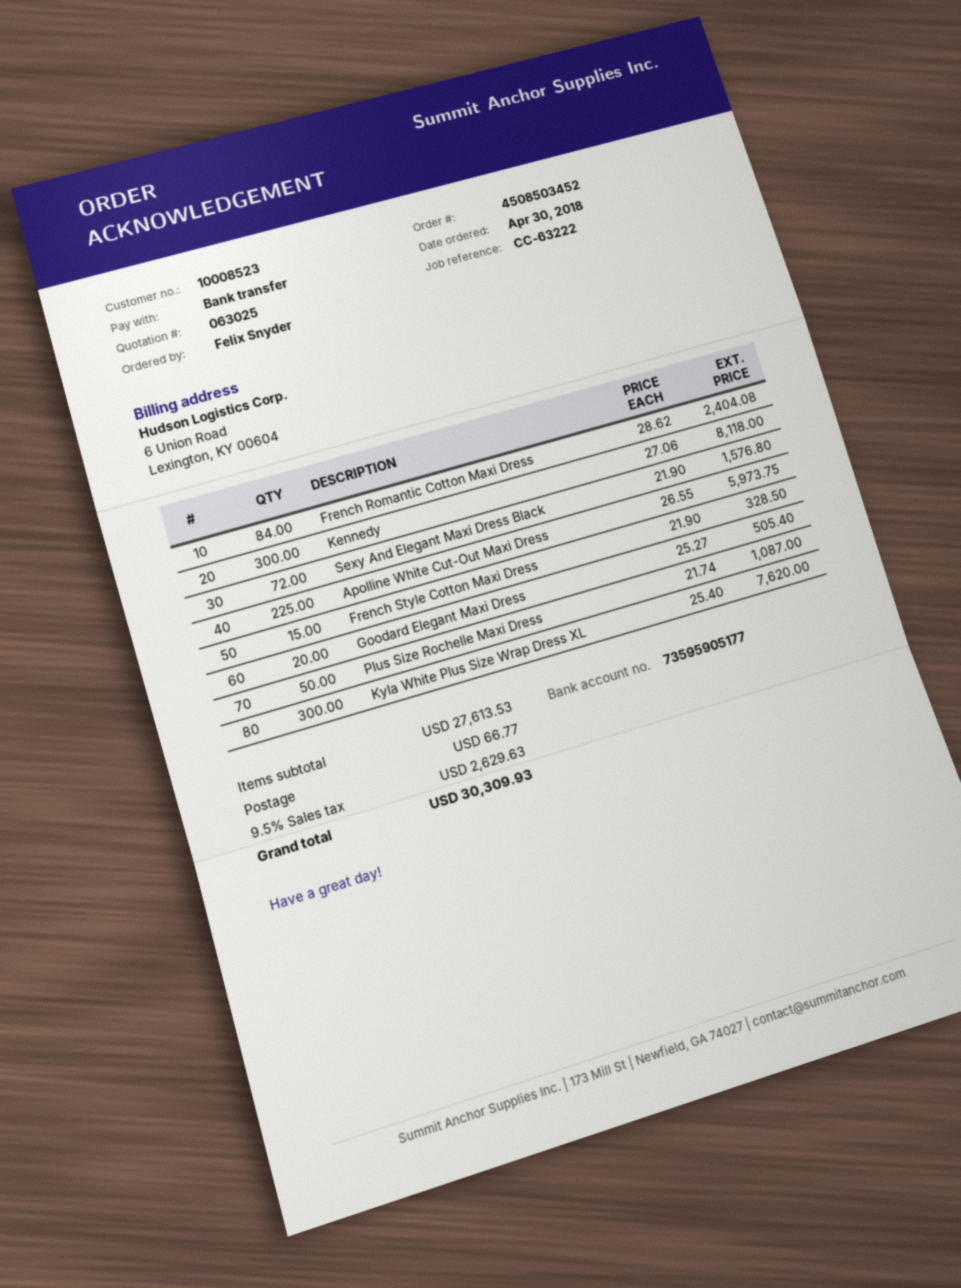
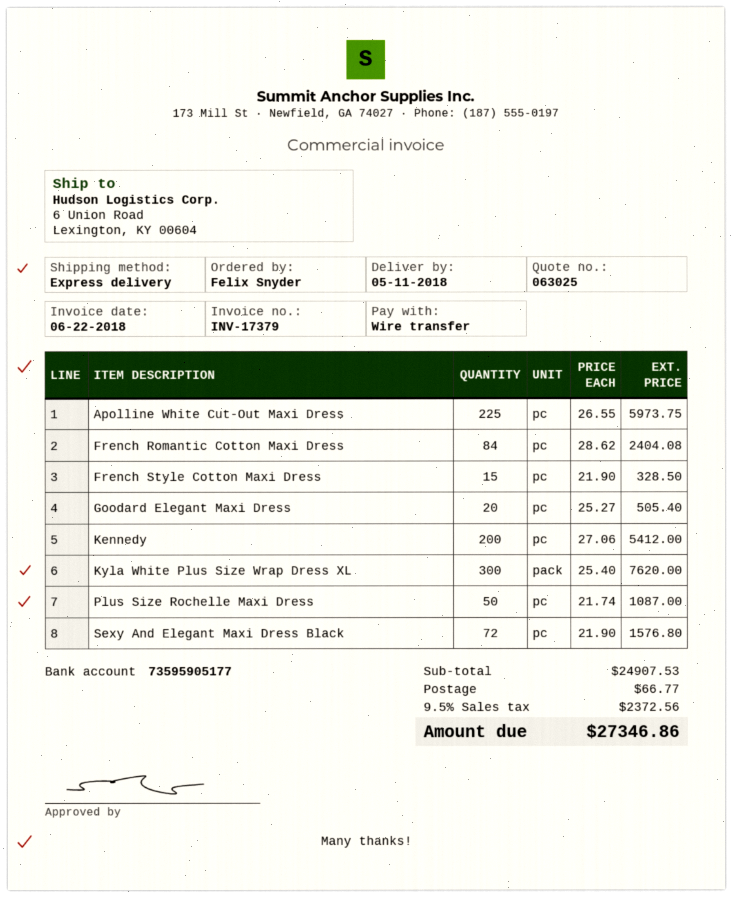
Kennedy: 300 x 27.06 = 8118.00 -> 200 x 27.06 = 5412.00
subtotal: 27613.53 -> 24907.53
tax: 9.5% = 2629.63 -> 9.5% = 2372.56
total: 30309.93 -> 27346.86

